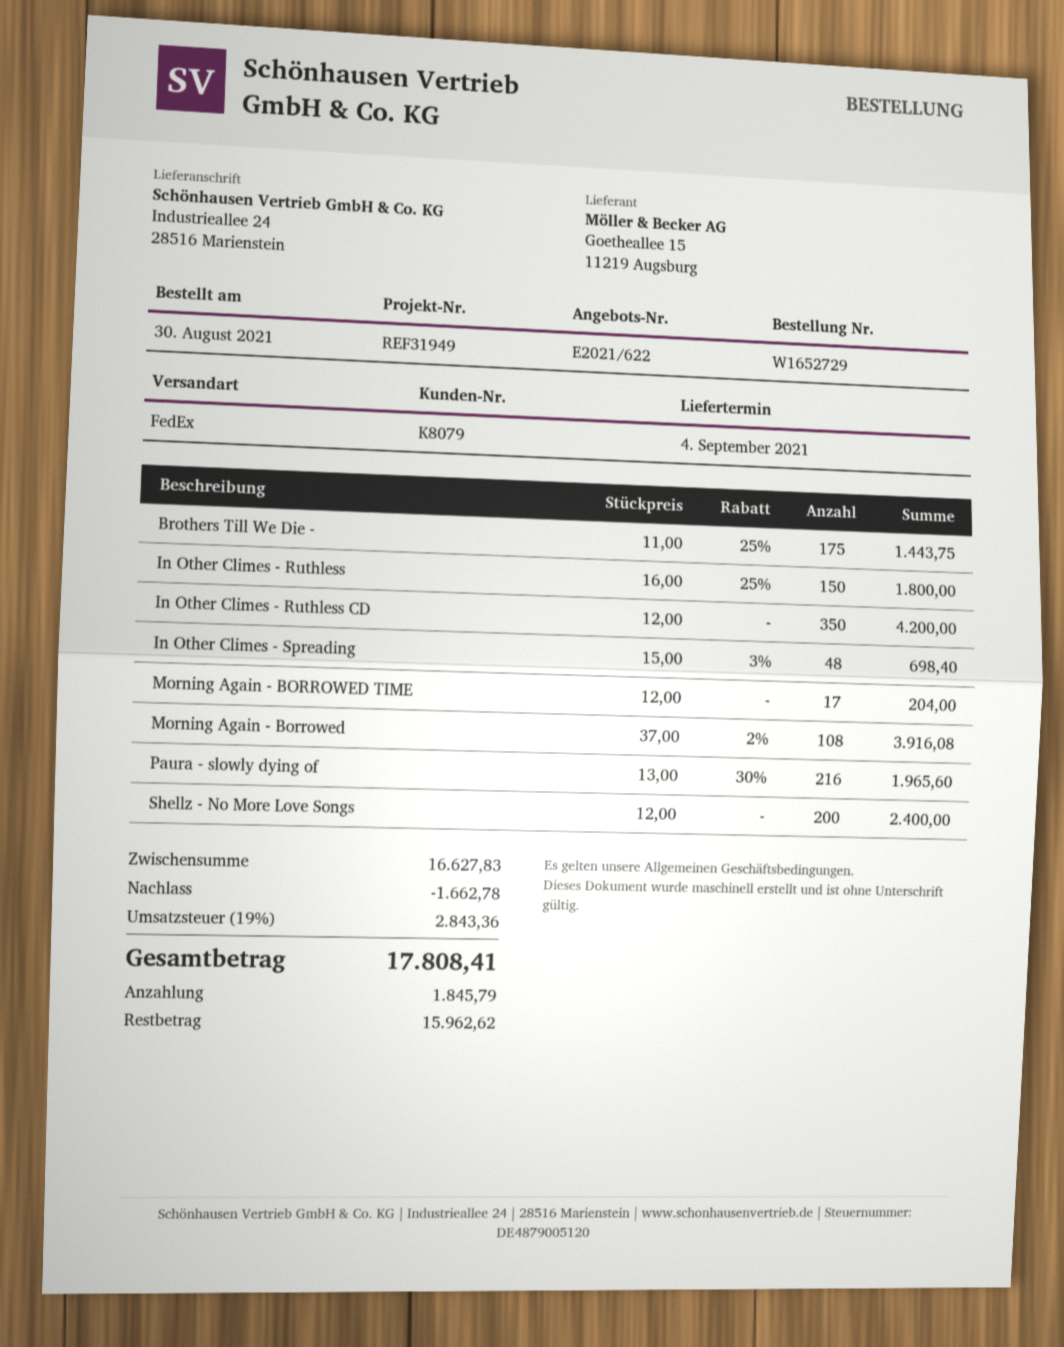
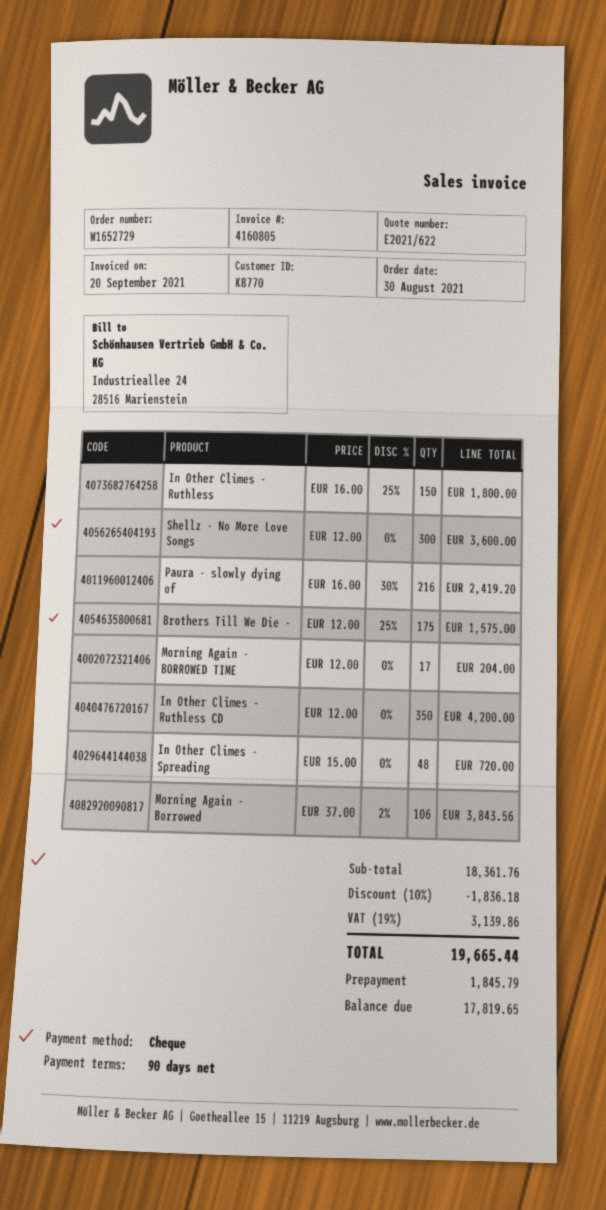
customer number: K8079 -> K8770
Brothers Till We Die -: 175 x 11.00 - 25% = 1443.75 -> 175 x 12.00 - 25% = 1575.00
In Other Climes - Spreading: 48 x 15.00 - 3% = 698.40 -> 48 x 15.00 = 720.00
Morning Again - Borrowed: 108 x 37.00 - 2% = 3916.08 -> 106 x 37.00 - 2% = 3843.56
Paura - slowly dying of: 216 x 13.00 - 30% = 1965.60 -> 216 x 16.00 - 30% = 2419.20
Shellz - No More Love Songs: 200 x 12.00 = 2400.00 -> 300 x 12.00 = 3600.00
subtotal: 16627.83 -> 18361.76
discount: 1662.78 -> 1836.18
tax: 19% = 2843.36 -> 19% = 3139.86
total: 17808.41 -> 19665.44
balance: 15962.62 -> 17819.65

